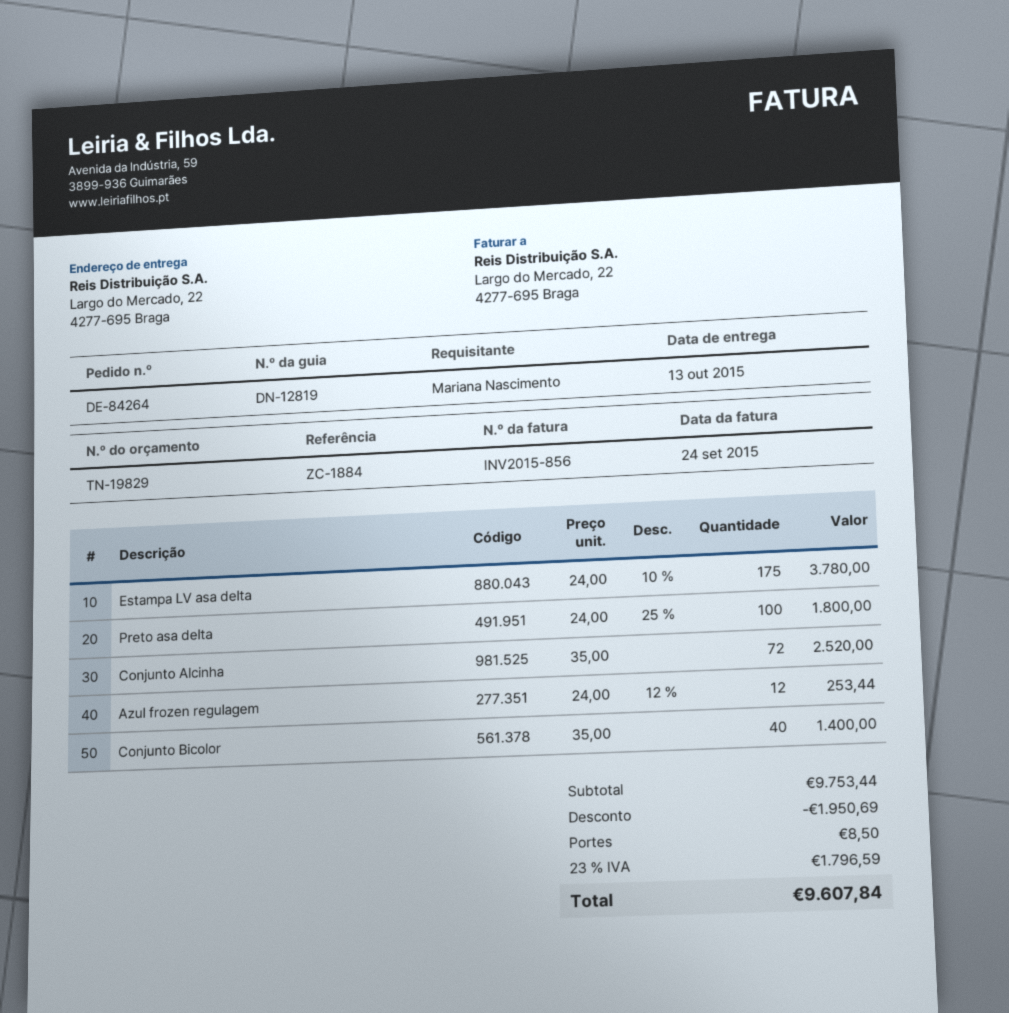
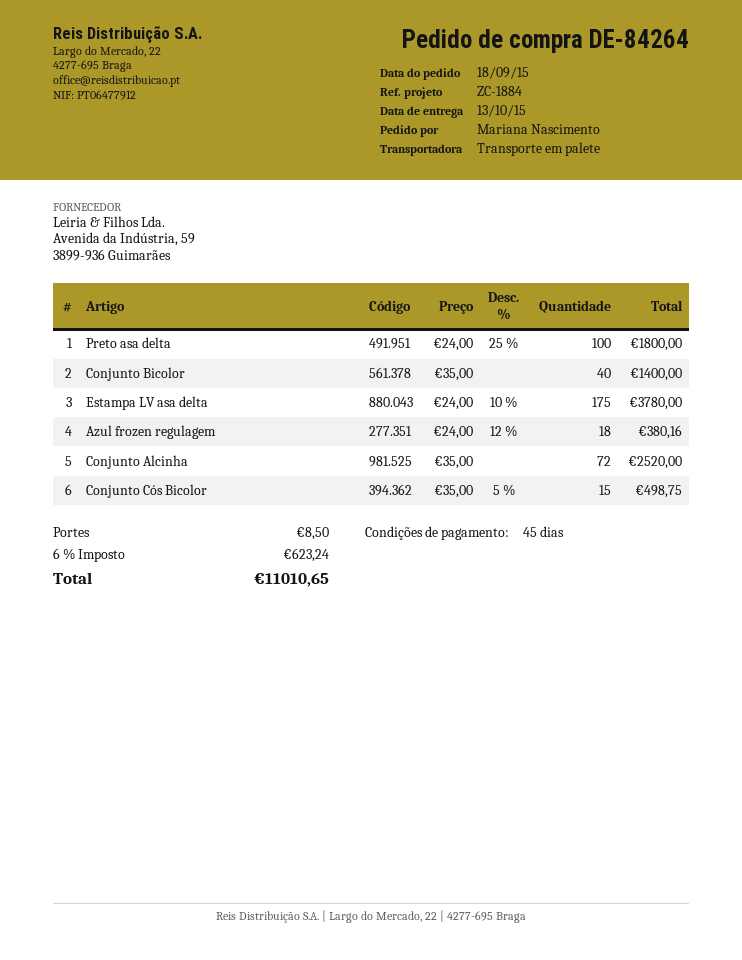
Azul frozen regulagem: 12 x 24.00 - 12% = 253.44 -> 18 x 24.00 - 12% = 380.16
Conjunto Cós Bicolor: none -> 15 x 35.00 - 5% = 498.75
discount: 1950.69 -> none
tax: 23% = 1796.59 -> 6% = 623.24
total: 9607.84 -> 11010.65

